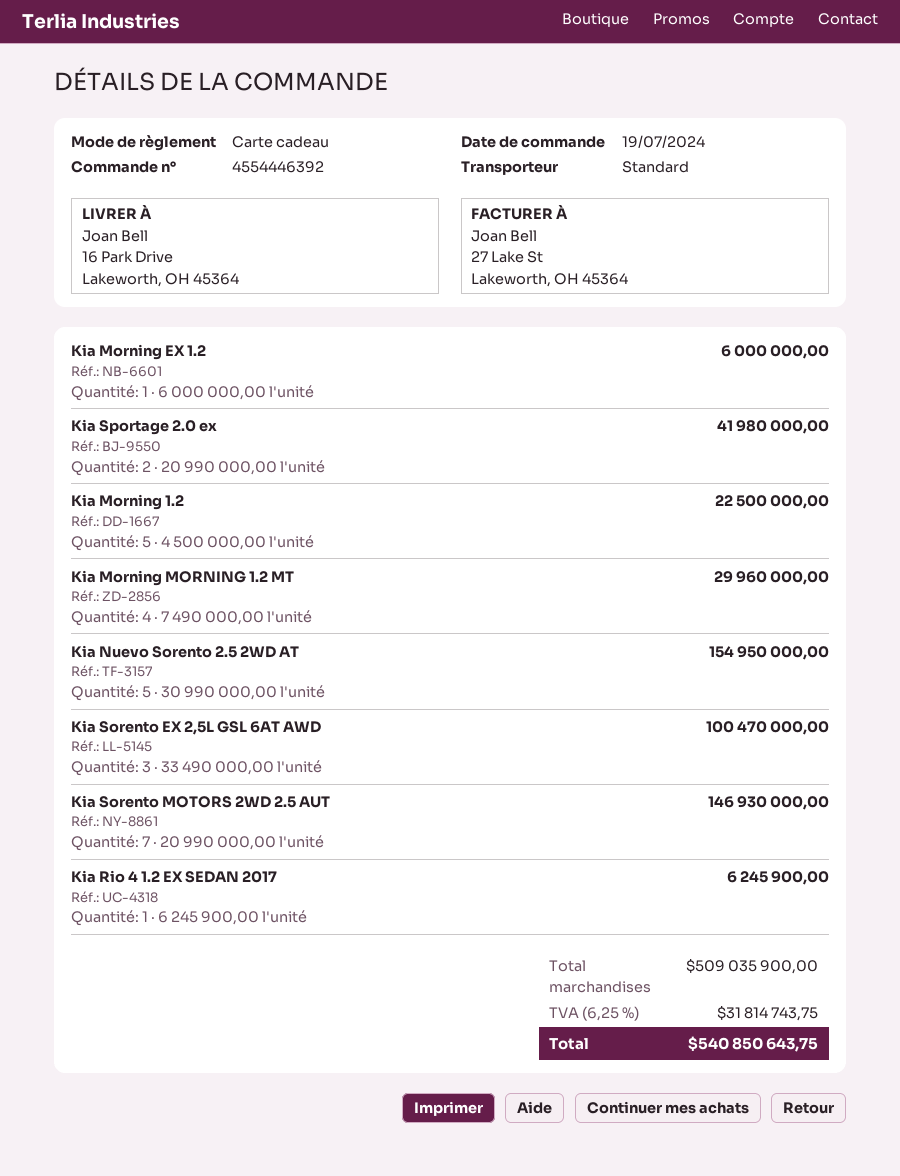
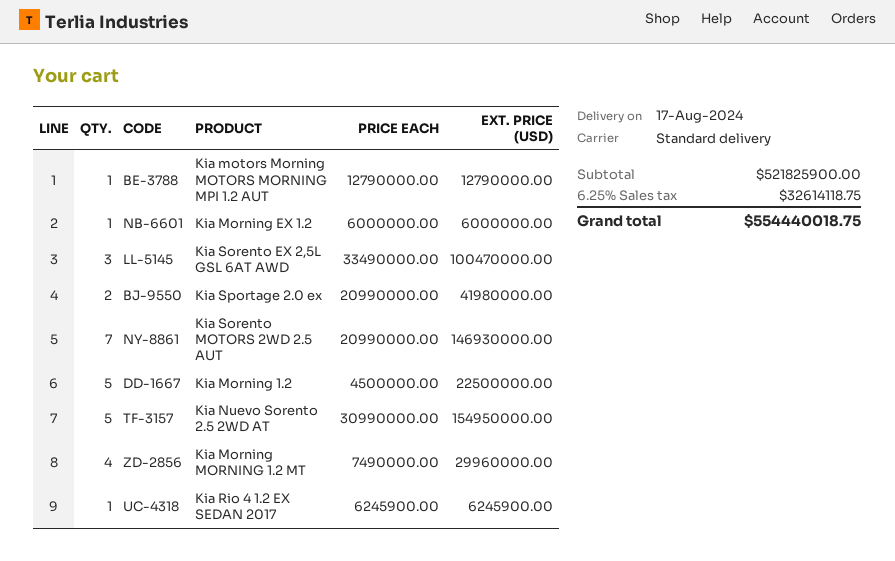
Kia motors Morning MOTORS MORNING MPI 1.2 AUT: none -> 1 x 12790000.00 = 12790000.00
subtotal: 509035900.00 -> 521825900.00
tax: 6.25% = 31814743.75 -> 6.25% = 32614118.75
total: 540850643.75 -> 554440018.75

